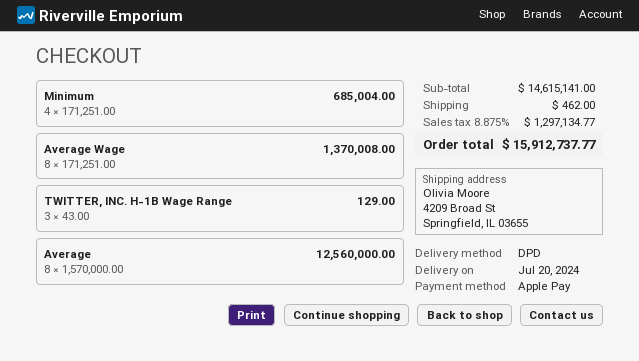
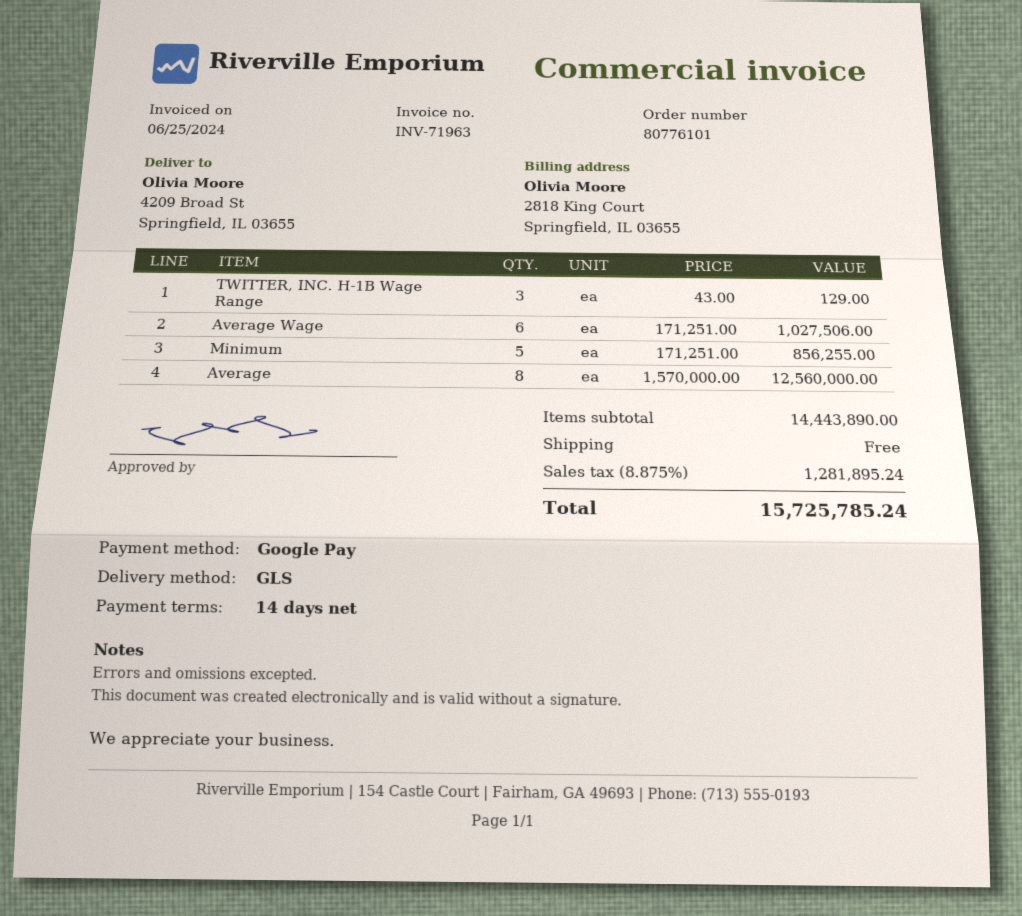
payment method: Apple Pay -> Google Pay
shipping method: DPD -> GLS
Minimum: 4 x 171251.00 = 685004.00 -> 5 x 171251.00 = 856255.00
Average Wage: 8 x 171251.00 = 1370008.00 -> 6 x 171251.00 = 1027506.00
subtotal: 14615141.00 -> 14443890.00
shipping: 462.00 -> 0.00
tax: 8.875% = 1297134.77 -> 8.875% = 1281895.24
total: 15912737.77 -> 15725785.24

